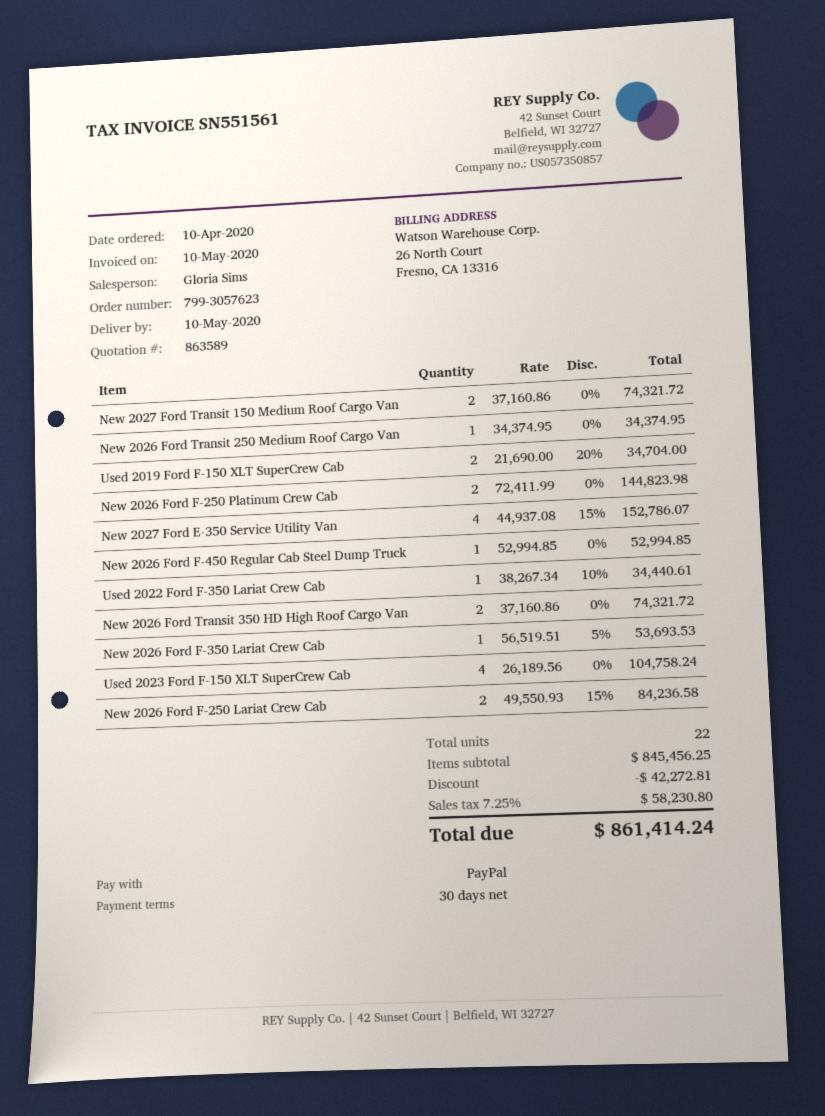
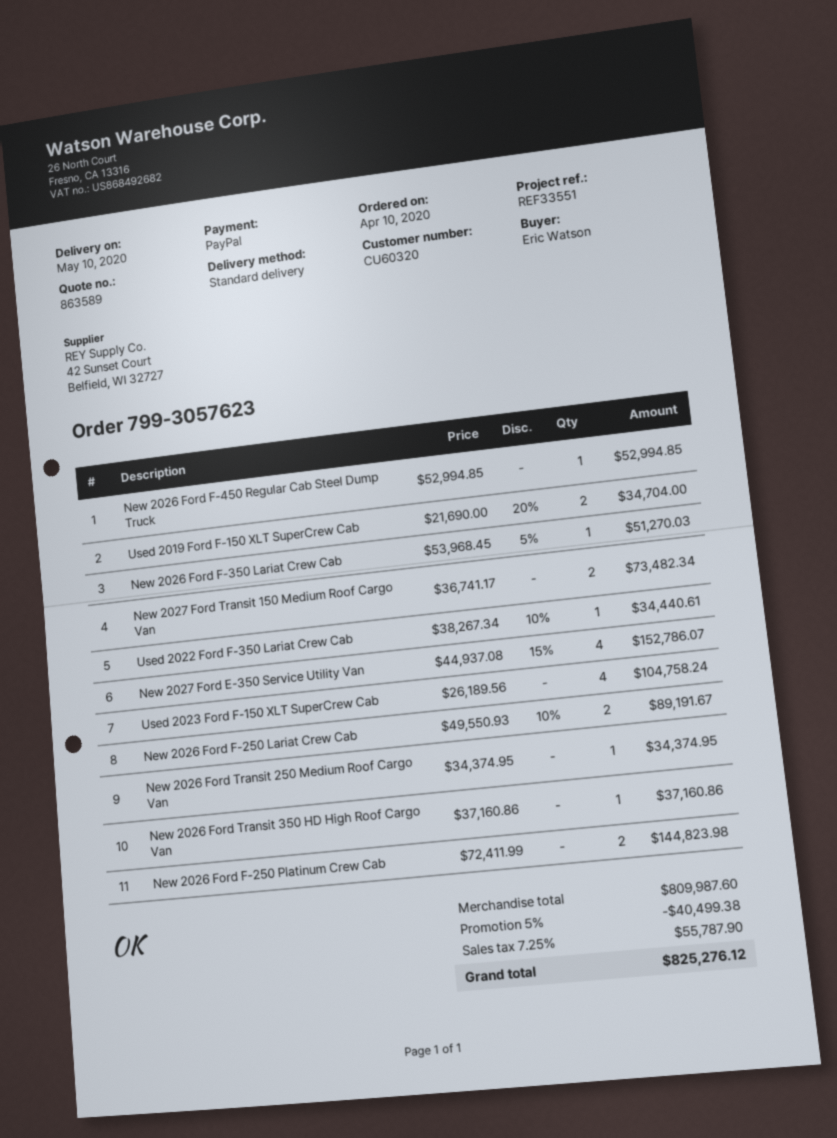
New 2027 Ford Transit 150 Medium Roof Cargo Van: 2 x 37160.86 = 74321.72 -> 2 x 36741.17 = 73482.34
New 2026 Ford Transit 350 HD High Roof Cargo Van: 2 x 37160.86 = 74321.72 -> 1 x 37160.86 = 37160.86
New 2026 Ford F-350 Lariat Crew Cab: 1 x 56519.51 - 5% = 53693.53 -> 1 x 53968.45 - 5% = 51270.03
New 2026 Ford F-250 Lariat Crew Cab: 2 x 49550.93 - 15% = 84236.58 -> 2 x 49550.93 - 10% = 89191.67
subtotal: 845456.25 -> 809987.60
discount: 42272.81 -> 40499.38
tax: 7.25% = 58230.80 -> 7.25% = 55787.90
total: 861414.24 -> 825276.12

